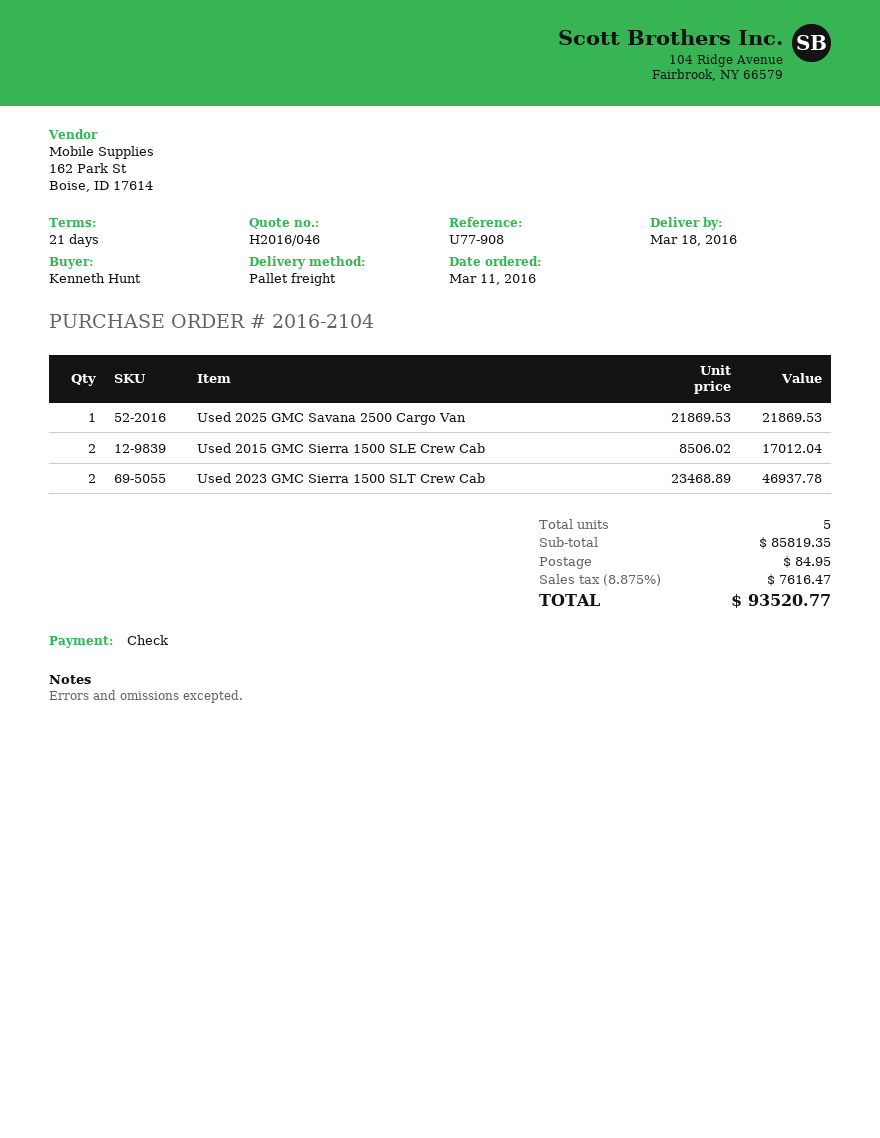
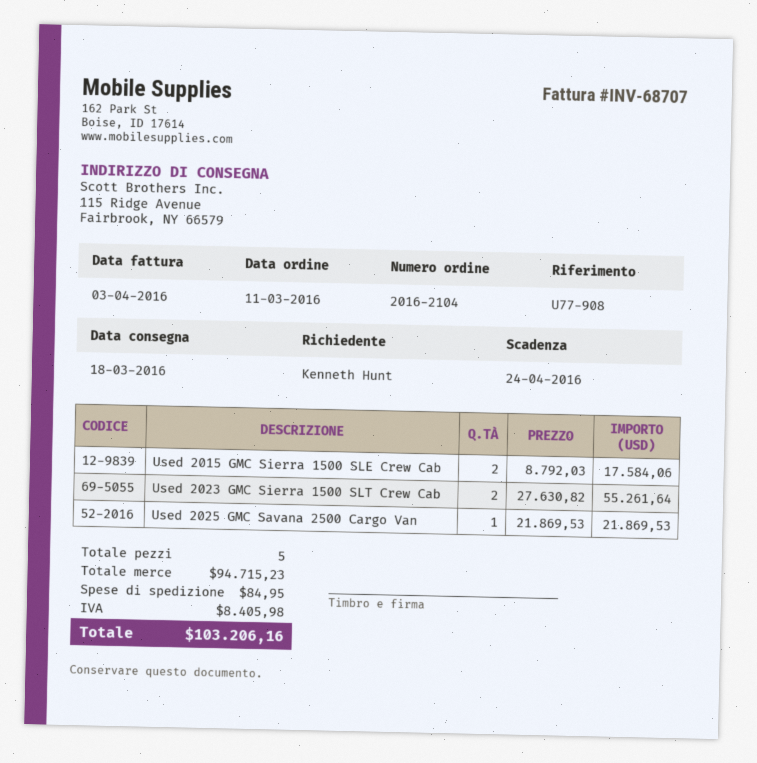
Used 2015 GMC Sierra 1500 SLE Crew Cab: 2 x 8506.02 = 17012.04 -> 2 x 8792.03 = 17584.06
Used 2023 GMC Sierra 1500 SLT Crew Cab: 2 x 23468.89 = 46937.78 -> 2 x 27630.82 = 55261.64
subtotal: 85819.35 -> 94715.23
tax: 7616.47 -> 8405.98
total: 93520.77 -> 103206.16

